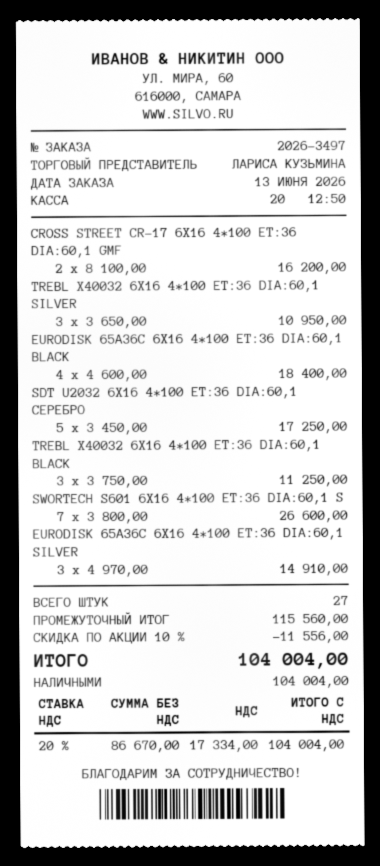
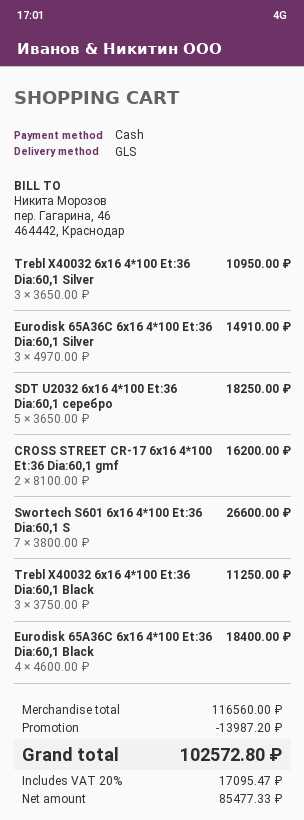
SDT U2032 6X16 4*100 ET:36 DIA:60,1 СЕРЕБРО: 5 x 3450.00 = 17250.00 -> 5 x 3650.00 = 18250.00
subtotal: 115560.00 -> 116560.00
discount: 11556.00 -> 13987.20
net: 86670.00 -> 85477.33
tax: 20% = 17334.00 -> 20% = 17095.47
total: 104004.00 -> 102572.80

